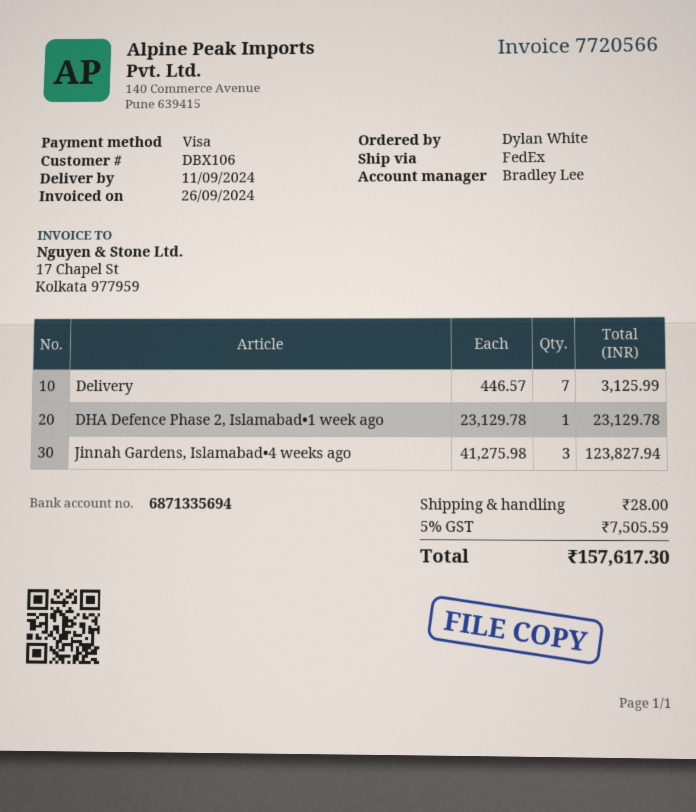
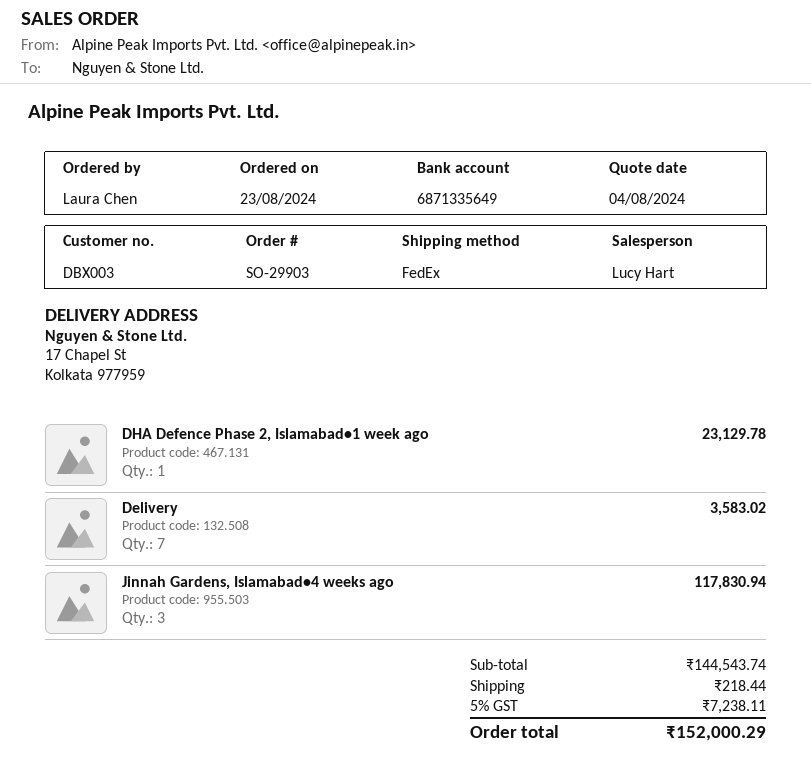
customer number: DBX106 -> DBX003
ordered by: Dylan White -> Laura Chen
sales rep: Bradley Lee -> Lucy Hart
bank account: 6871335694 -> 6871335649
Delivery: 7 for 3125.99 -> 7 for 3583.02
Jinnah Gardens, Islamabad•4 weeks ago: 3 for 123827.94 -> 3 for 117830.94
shipping: 28.00 -> 218.44
tax: 5% = 7505.59 -> 5% = 7238.11
total: 157617.30 -> 152000.29

